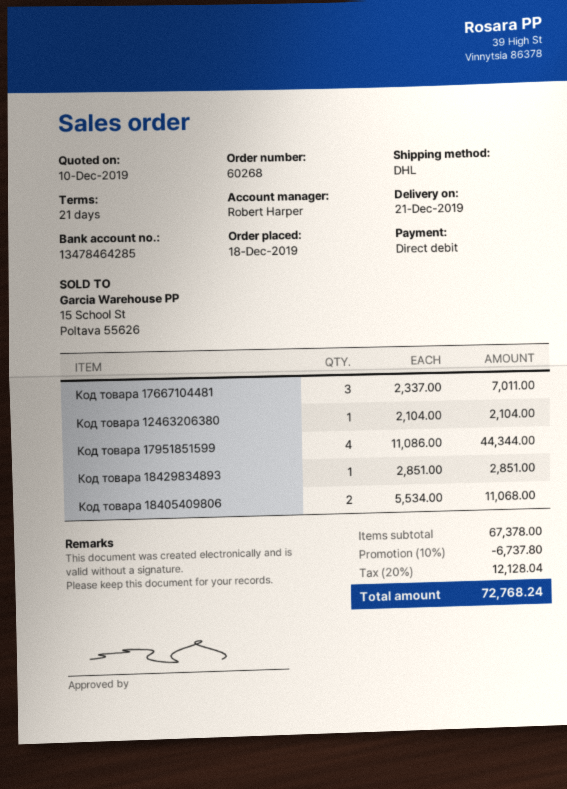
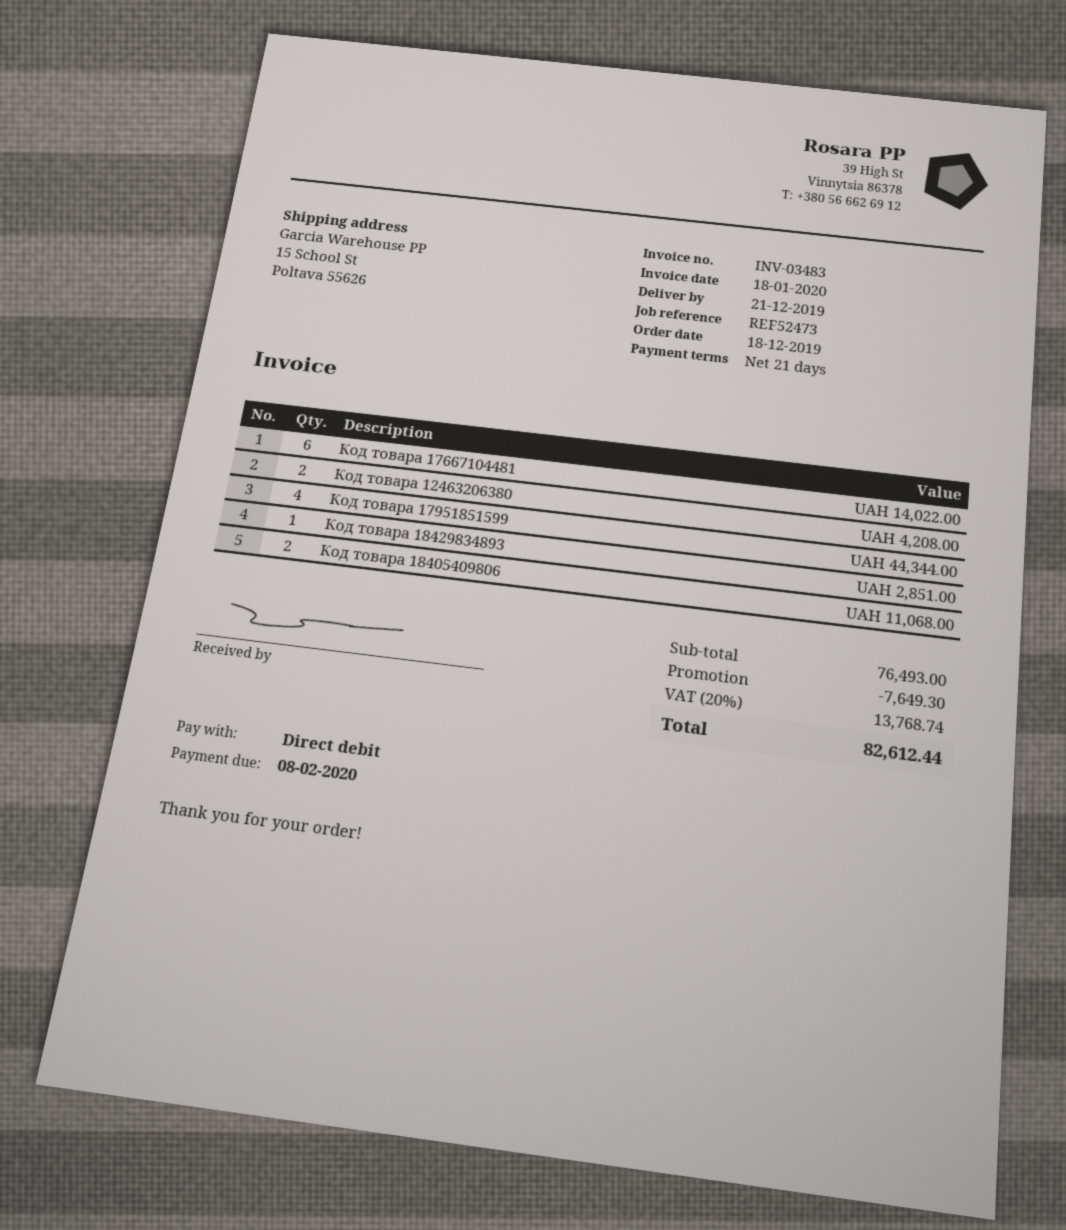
Код товара 17667104481: 3 for 7011.00 -> 6 for 14022.00
Код товара 12463206380: 1 for 2104.00 -> 2 for 4208.00
subtotal: 67378.00 -> 76493.00
discount: 6737.80 -> 7649.30
tax: 20% = 12128.04 -> 20% = 13768.74
total: 72768.24 -> 82612.44

